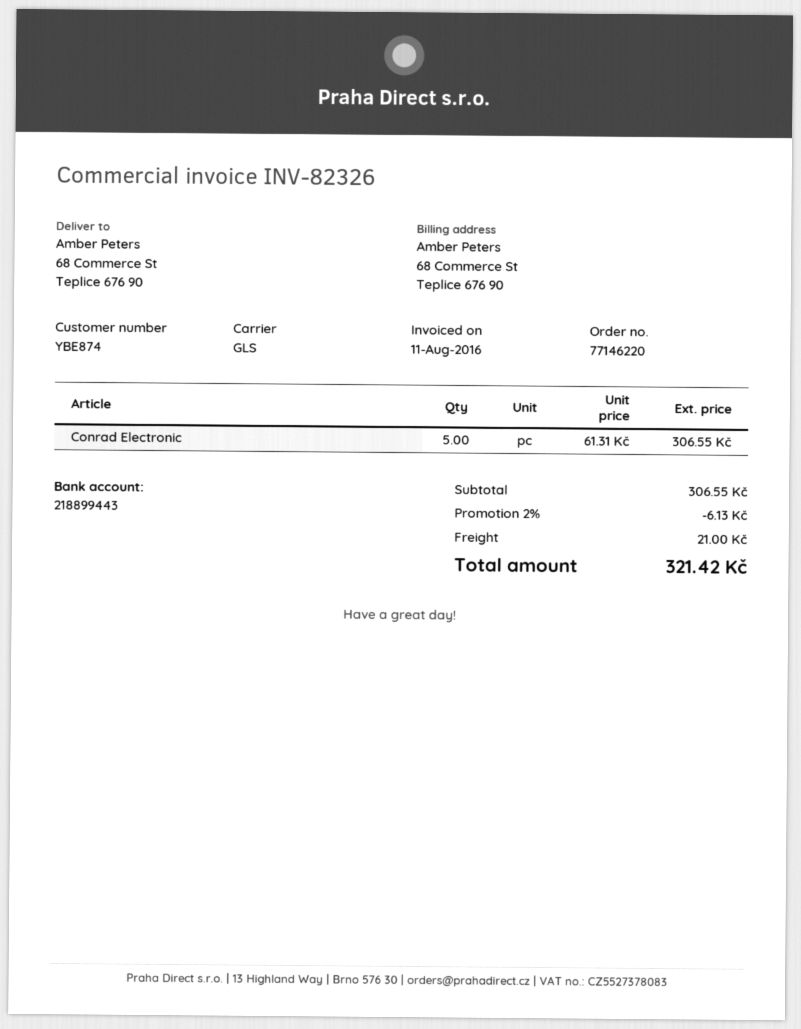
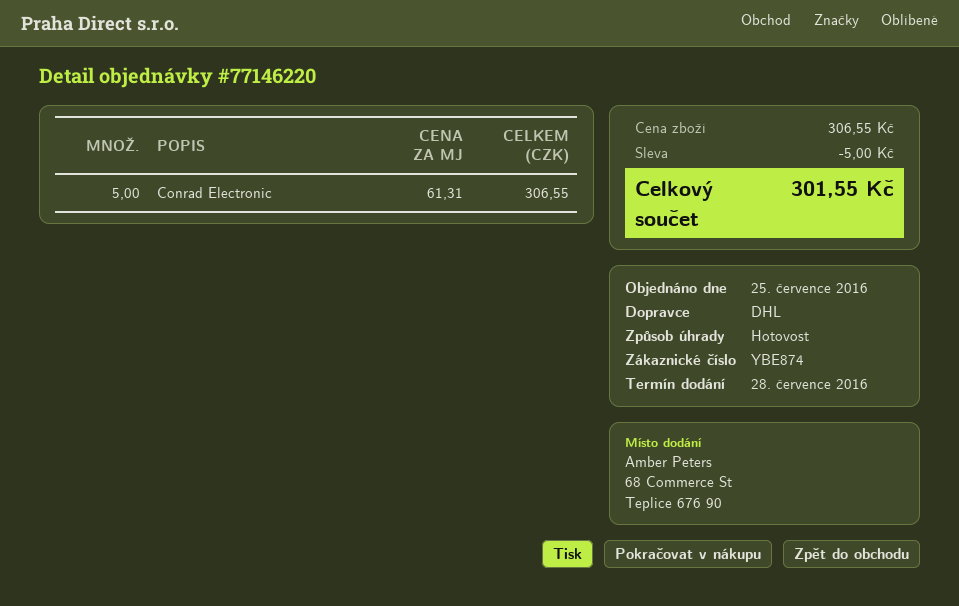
shipping method: GLS -> DHL
discount: 6.13 -> 5.00
shipping: 21.00 -> none
total: 321.42 -> 301.55

